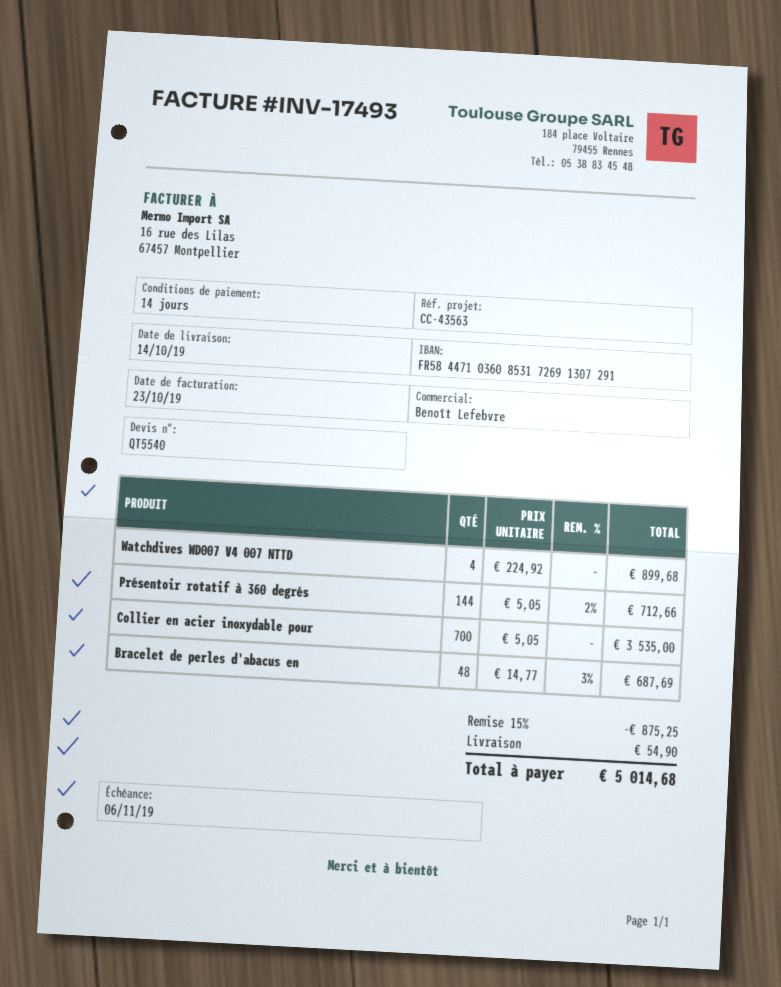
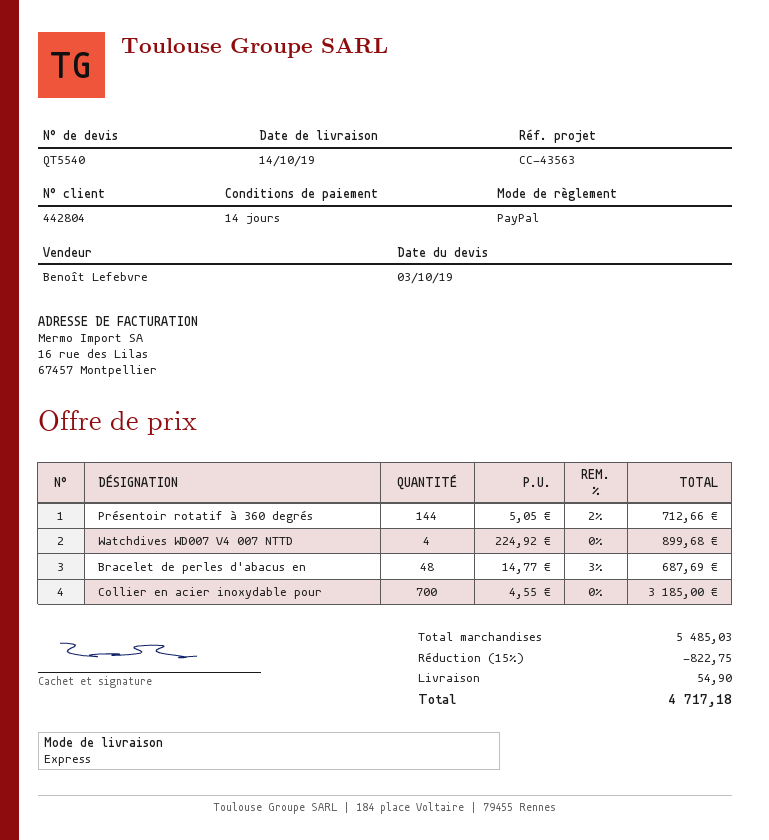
Collier en acier inoxydable pour: 700 x 5.05 = 3535.00 -> 700 x 4.55 = 3185.00
discount: 15% = 875.25 -> 15% = 822.75
total: 5014.68 -> 4717.18

